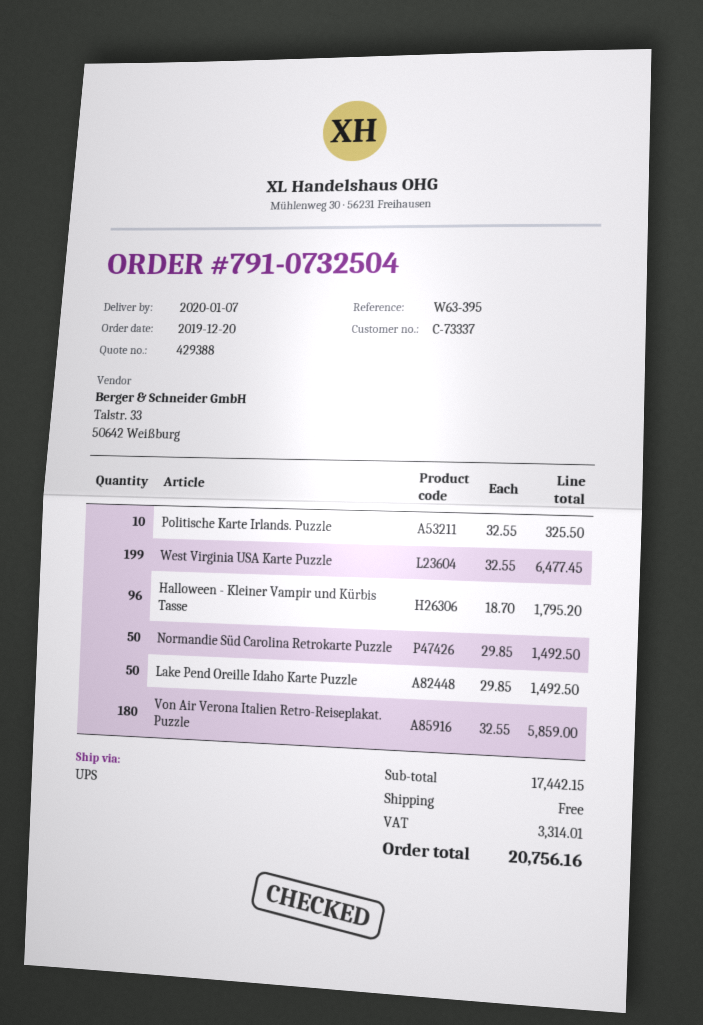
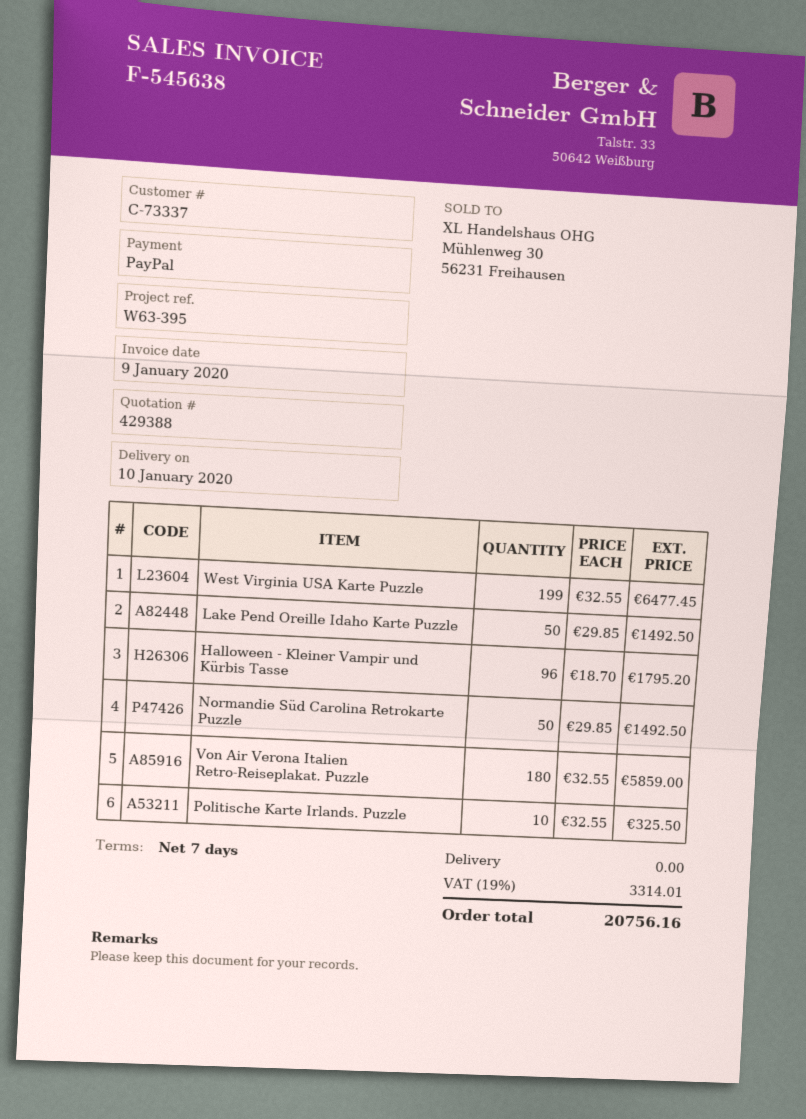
delivery date: 2020-01-07 -> 2020-01-10

